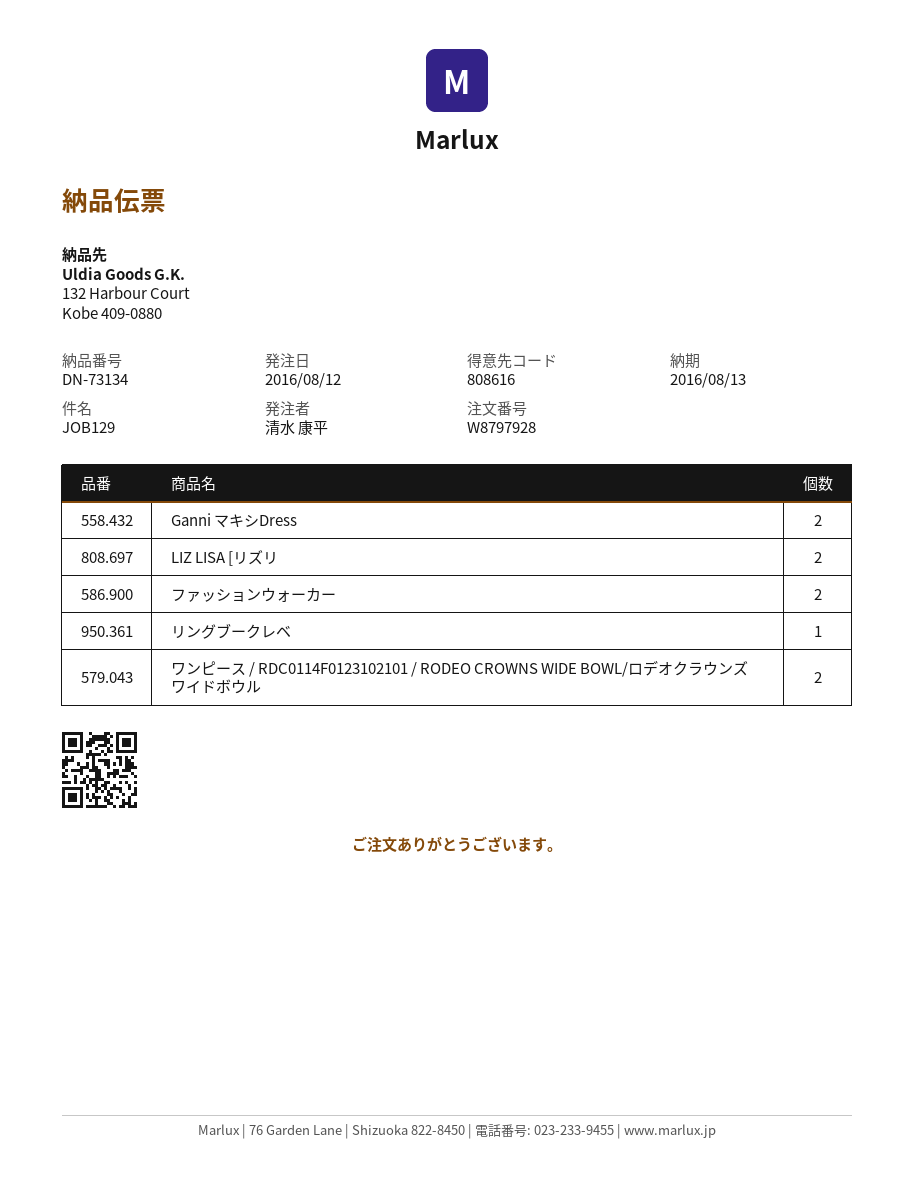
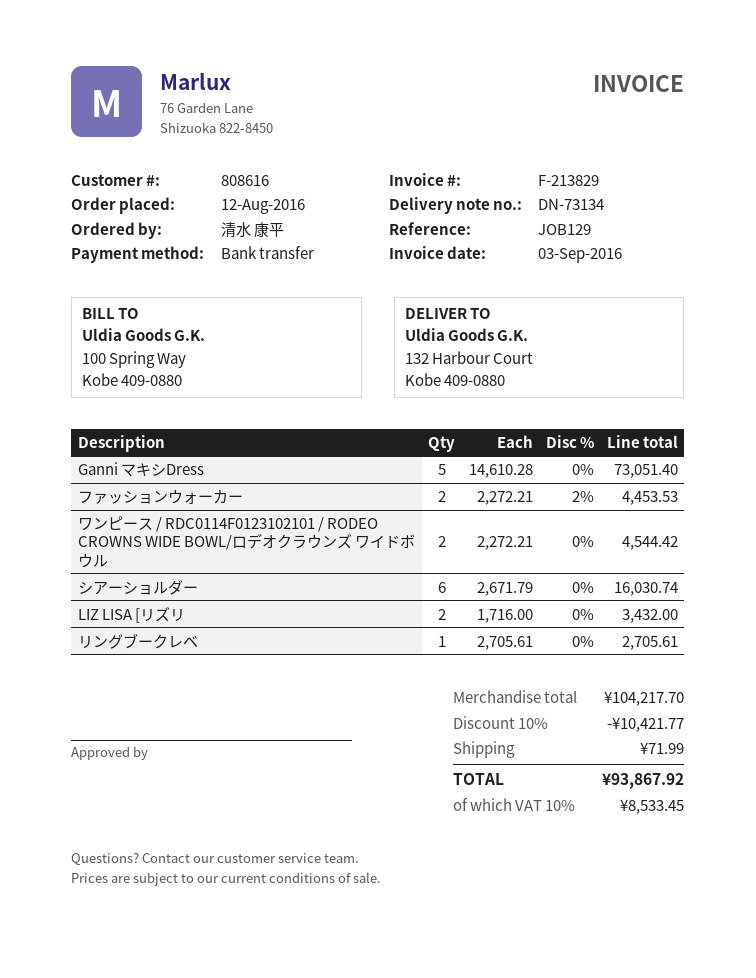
Ganni マキシDress: 2 -> 5
シアーショルダー: none -> 6

